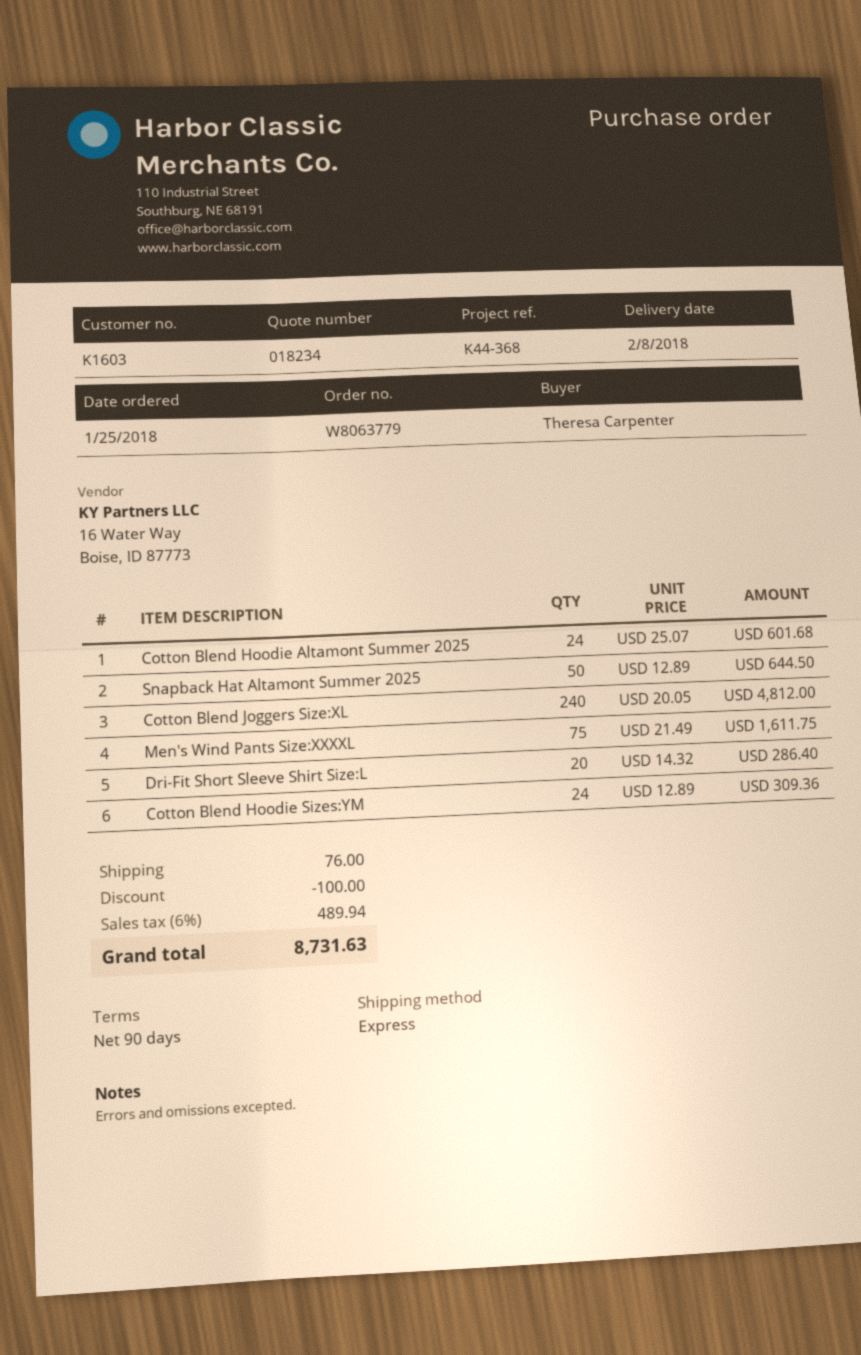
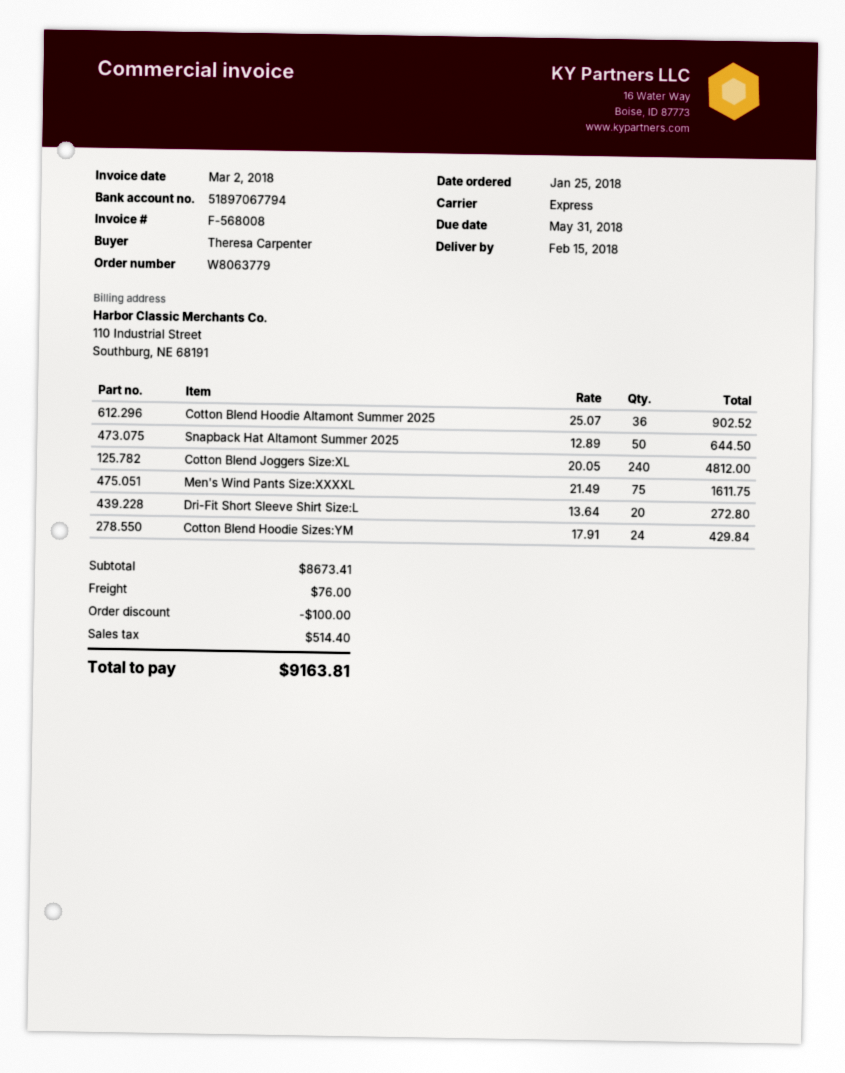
delivery date: 2018-02-08 -> 2018-02-15
Cotton Blend Hoodie Altamont Summer 2025: 24 x 25.07 = 601.68 -> 36 x 25.07 = 902.52
Dri-Fit Short Sleeve Shirt Size:L: 20 x 14.32 = 286.40 -> 20 x 13.64 = 272.80
Cotton Blend Hoodie Sizes:YM: 24 x 12.89 = 309.36 -> 24 x 17.91 = 429.84
tax: 489.94 -> 514.40
total: 8731.63 -> 9163.81

